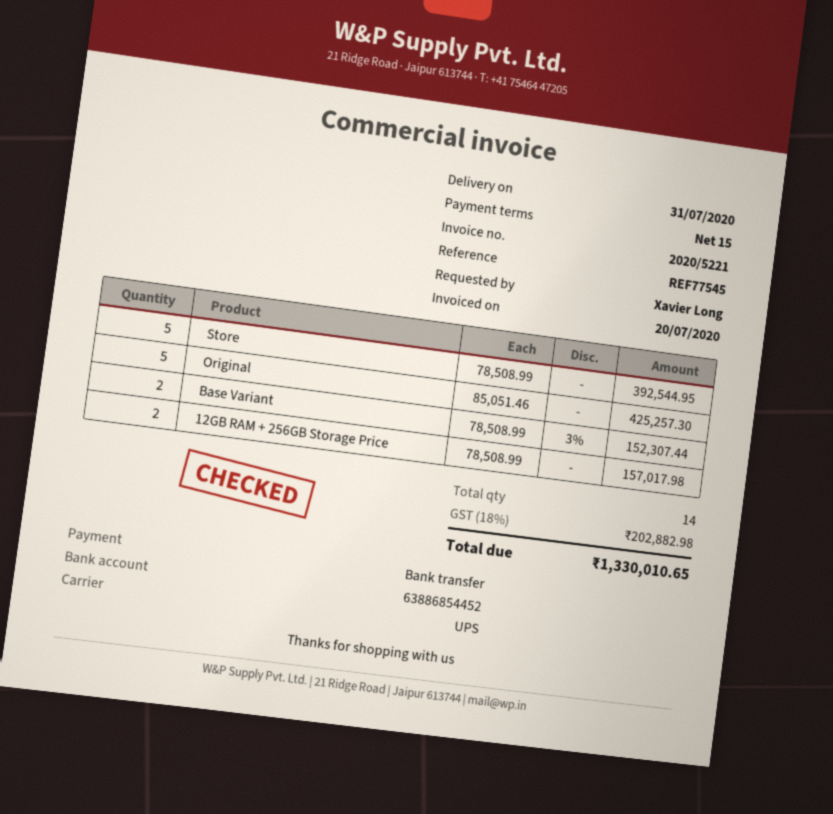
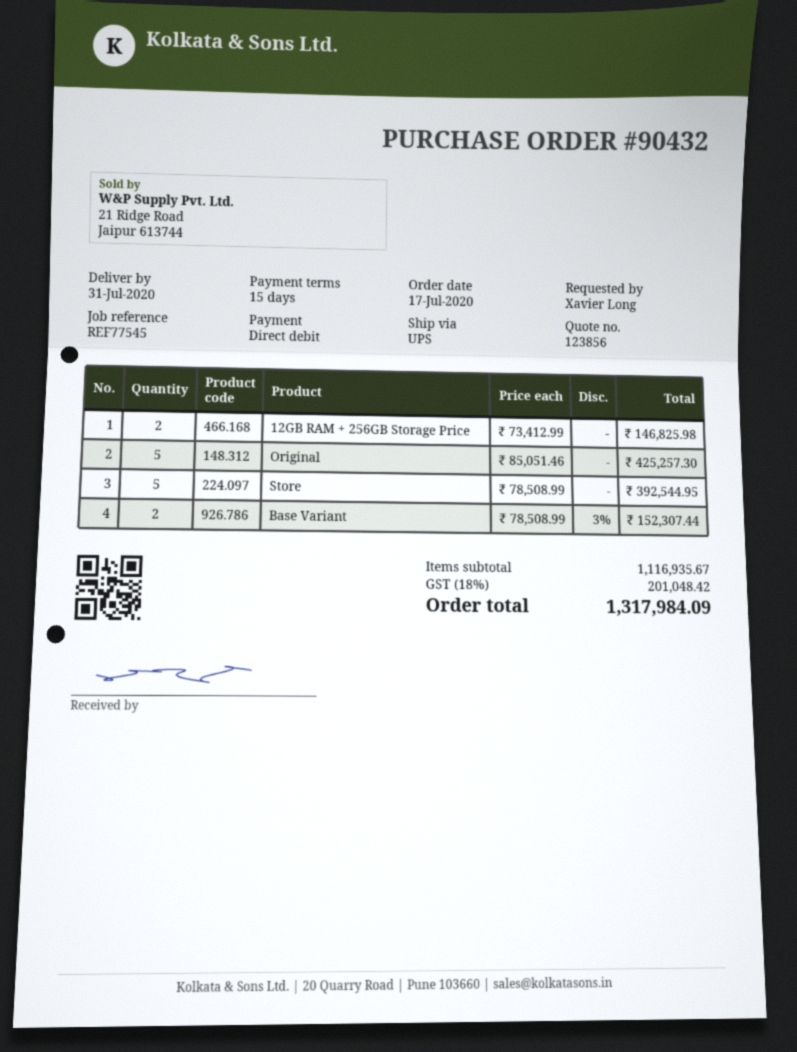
payment method: bank transfer -> direct debit
12GB RAM + 256GB Storage Price: 2 x 78508.99 = 157017.98 -> 2 x 73412.99 = 146825.98
tax: 18% = 202882.98 -> 18% = 201048.42
total: 1330010.65 -> 1317984.09

